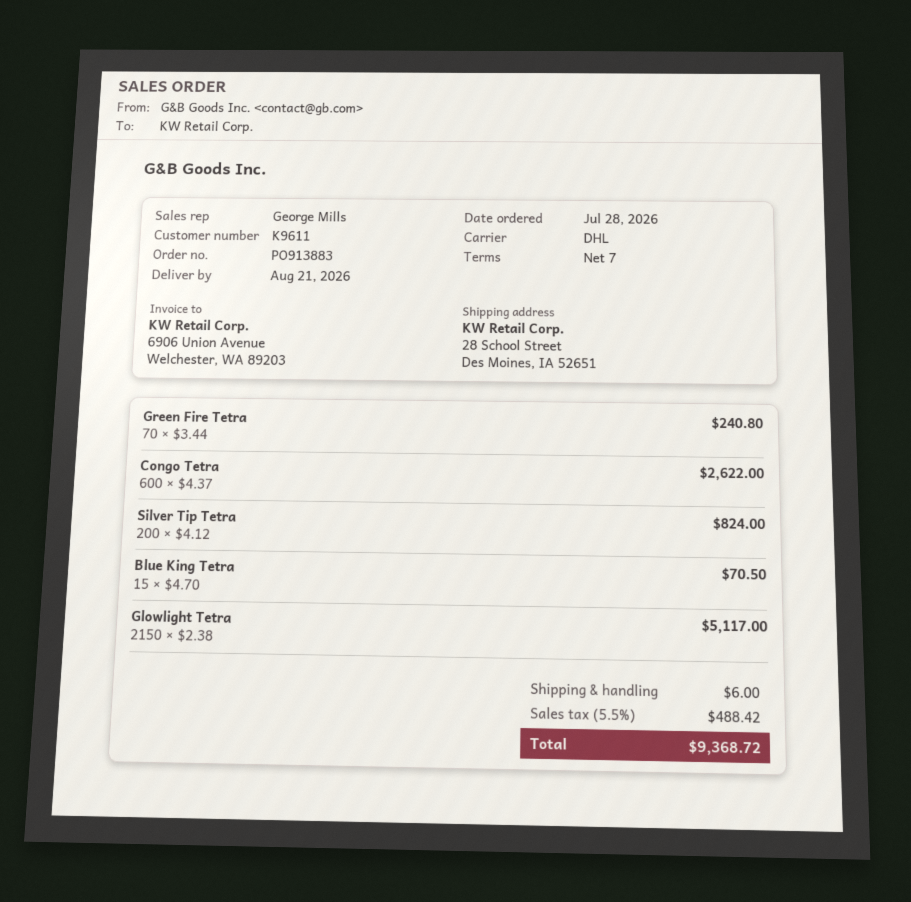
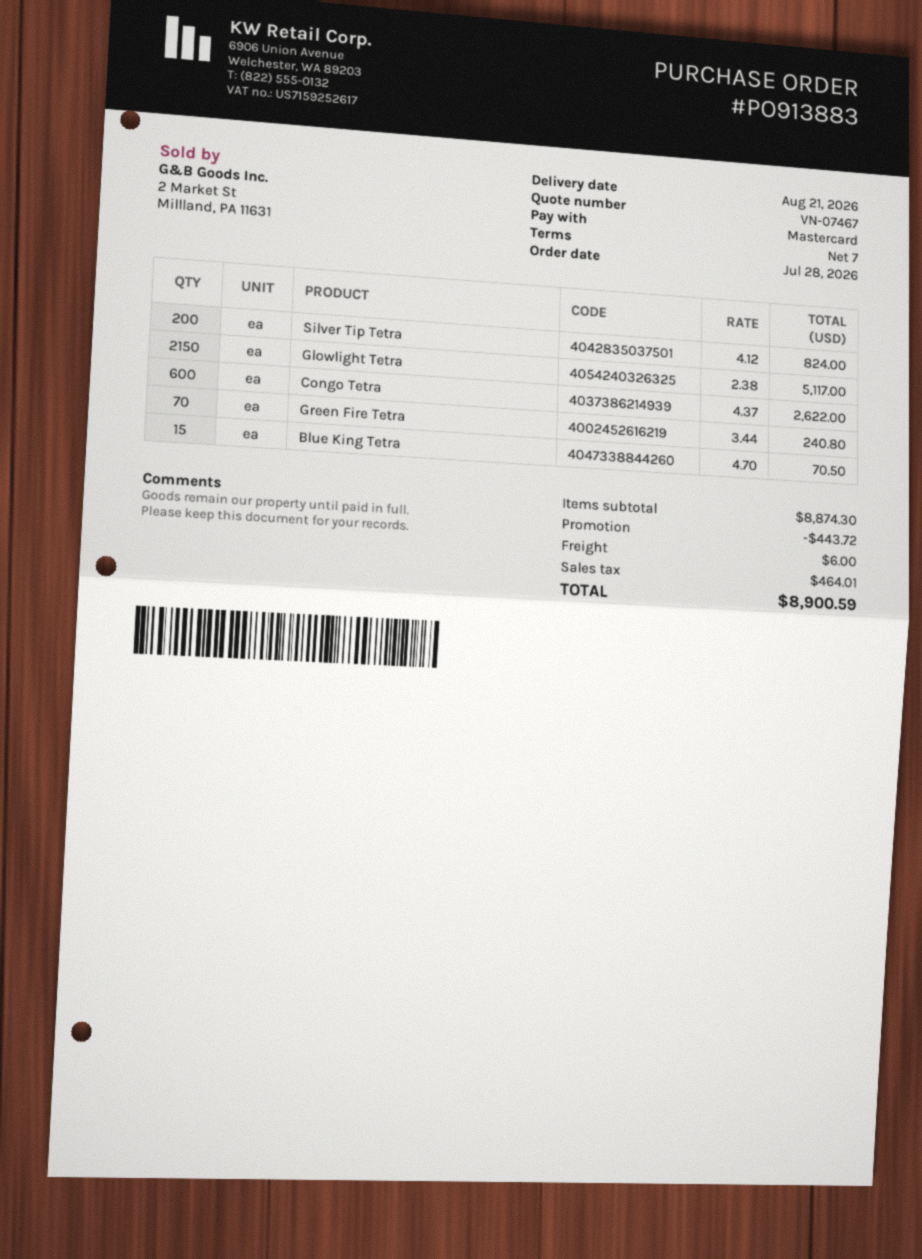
discount: none -> 443.72
tax: 488.42 -> 464.01
total: 9368.72 -> 8900.59

